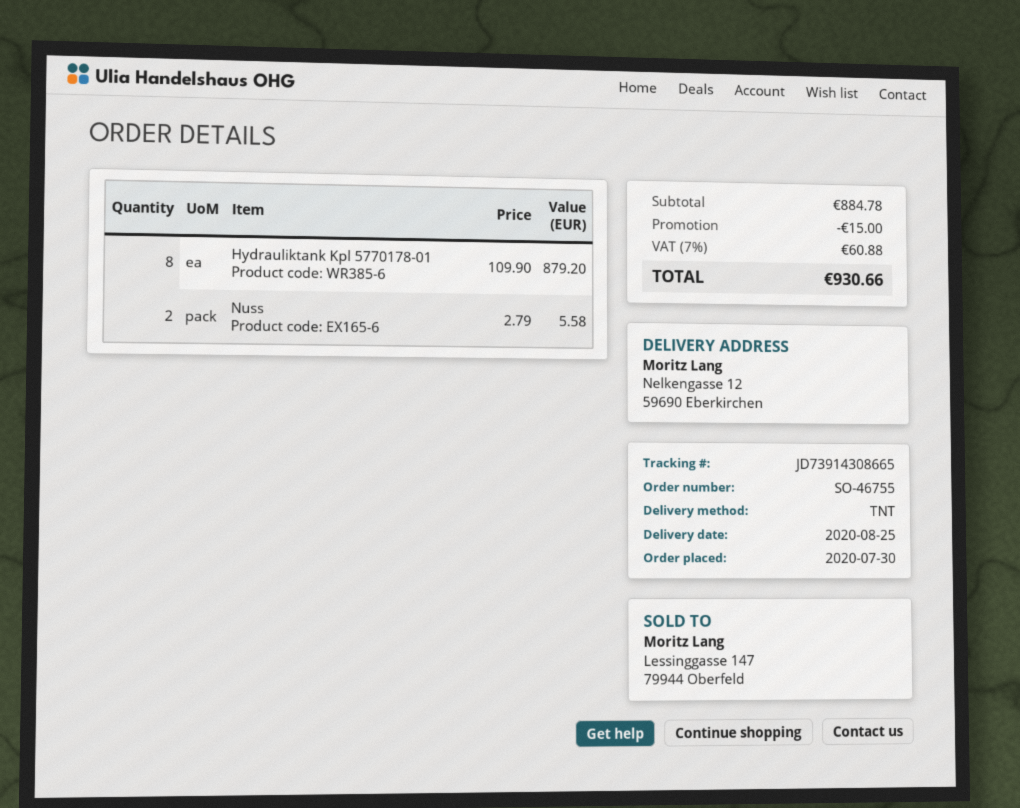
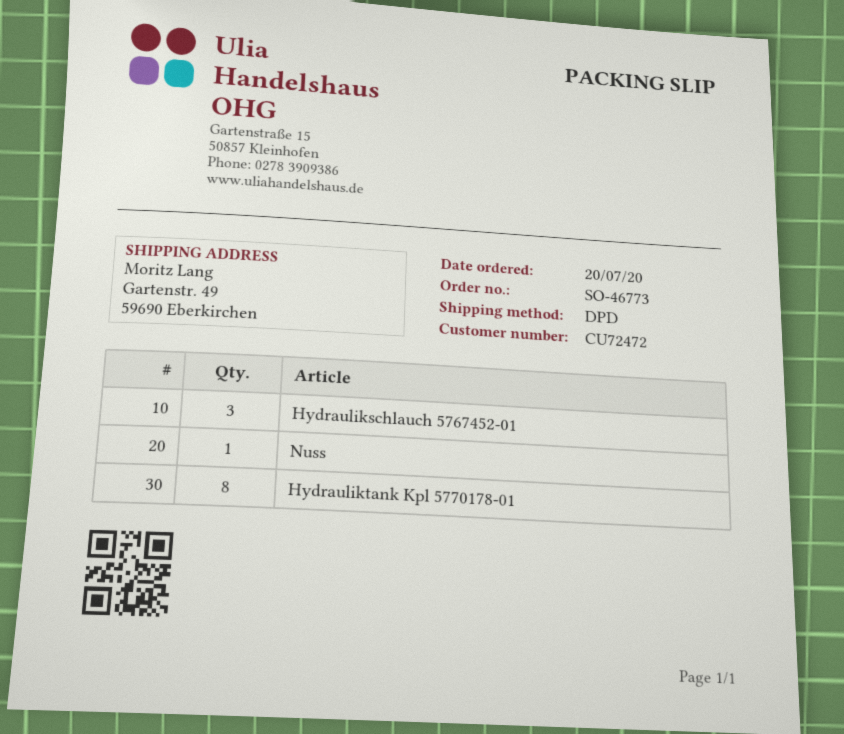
order number: SO-46755 -> SO-46773
order date: 2020-07-30 -> 2020-07-20
shipping method: TNT -> DPD
ship to: Nelkengasse 12, 59690 Eberkirchen -> Gartenstr. 49, 59690 Eberkirchen
Nuss: 2 -> 1
Hydraulikschlauch 5767452-01: none -> 3

